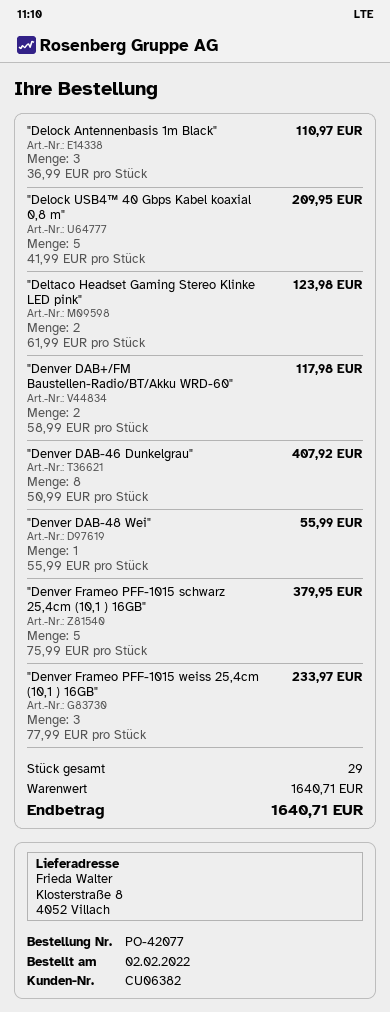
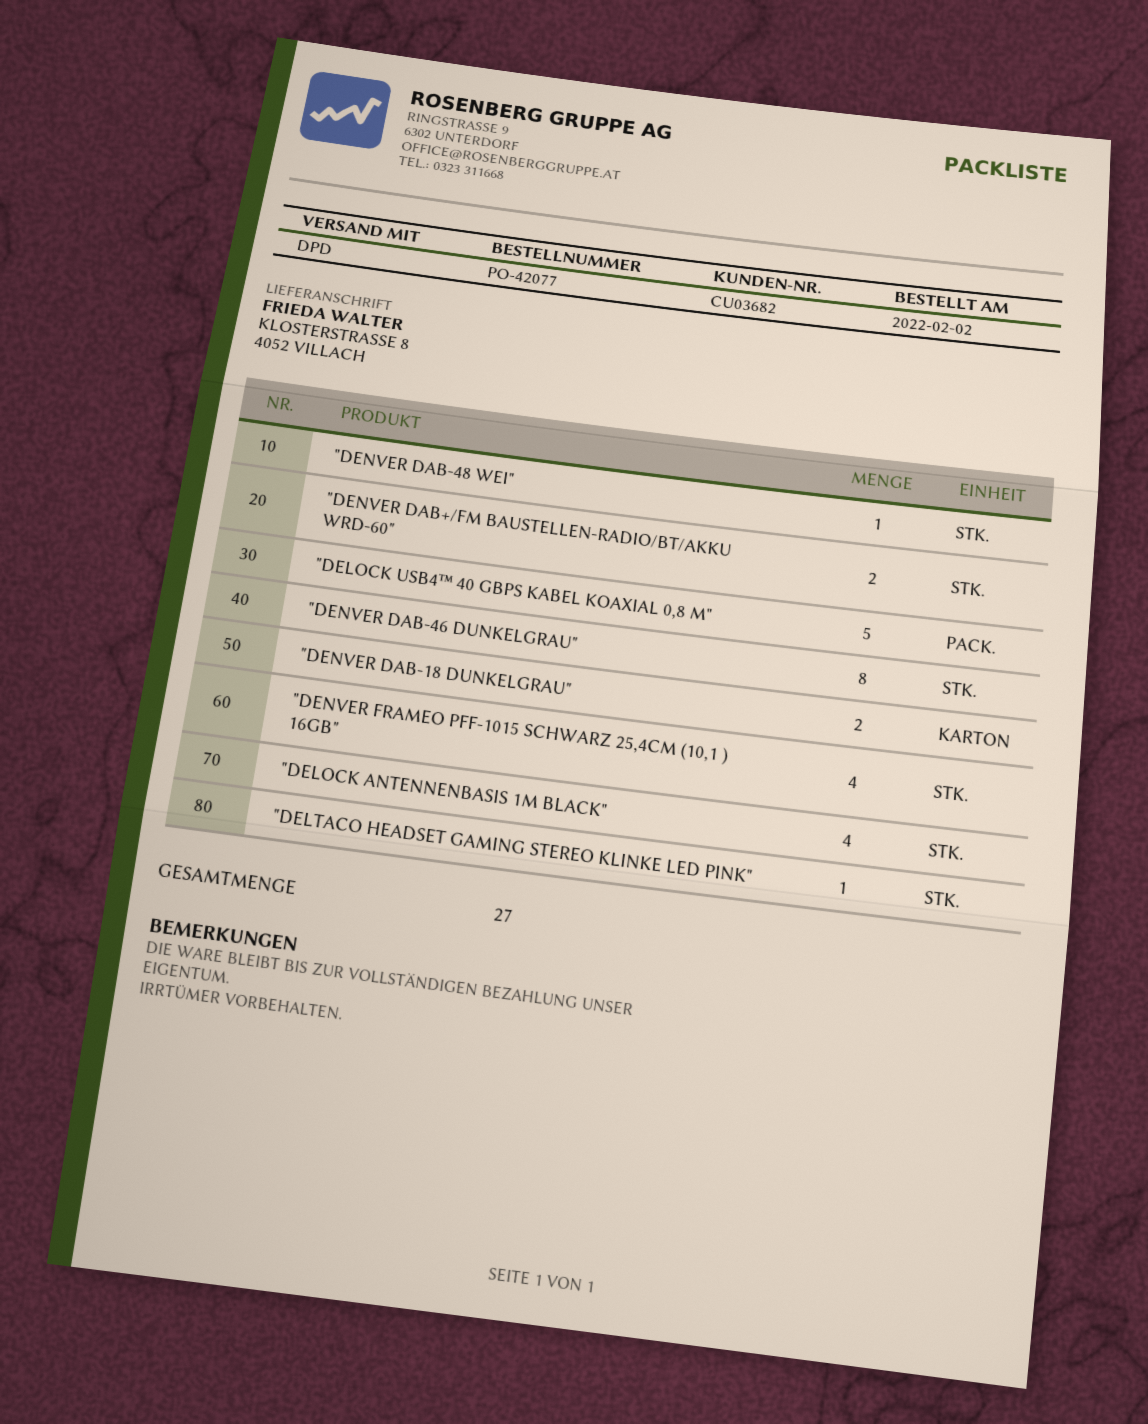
customer number: CU06382 -> CU03682
"Delock Antennenbasis 1m Black": 3 -> 4
"Deltaco Headset Gaming Stereo Klinke LED pink": 2 -> 1
"Denver Frameo PFF-1015 schwarz 25,4cm (10,1 ) 16GB": 5 -> 4
"Denver Frameo PFF-1015 weiss 25,4cm (10,1 ) 16GB": 3 -> none
"DENVER DAB-18 DUNKELGRAU": none -> 2
total quantity: 29 -> 27

